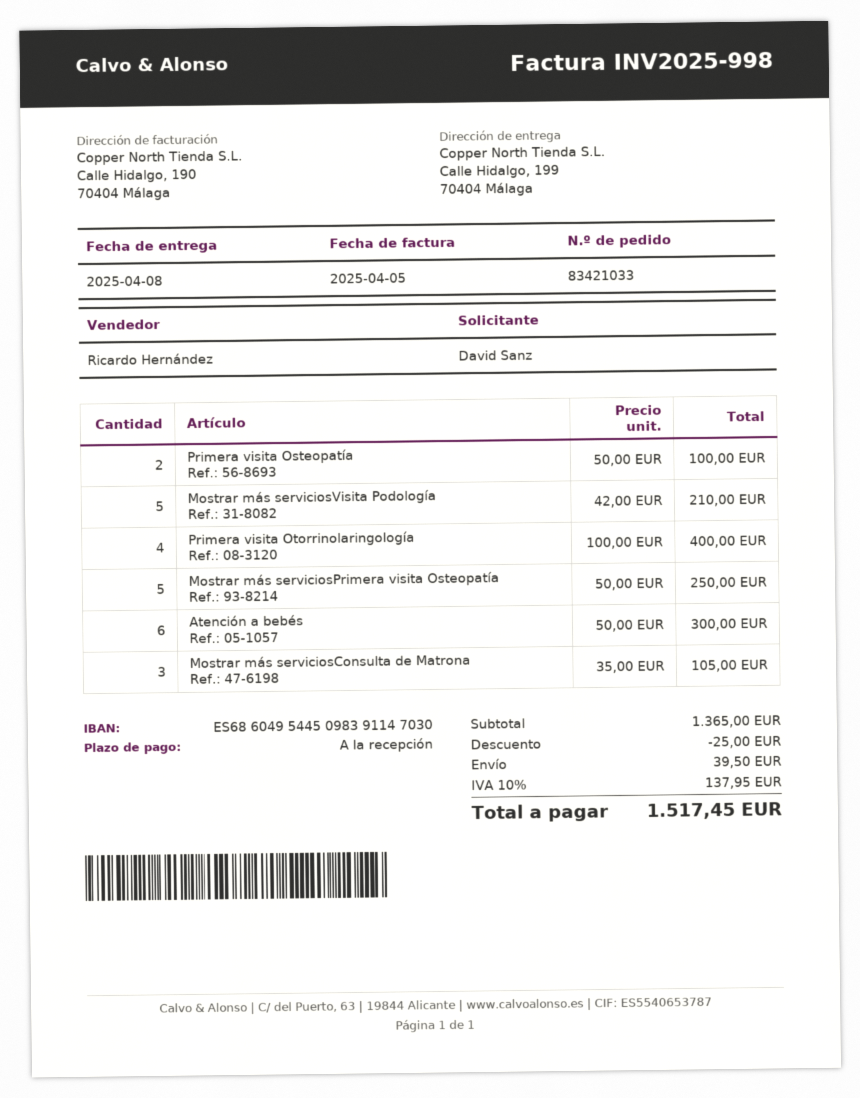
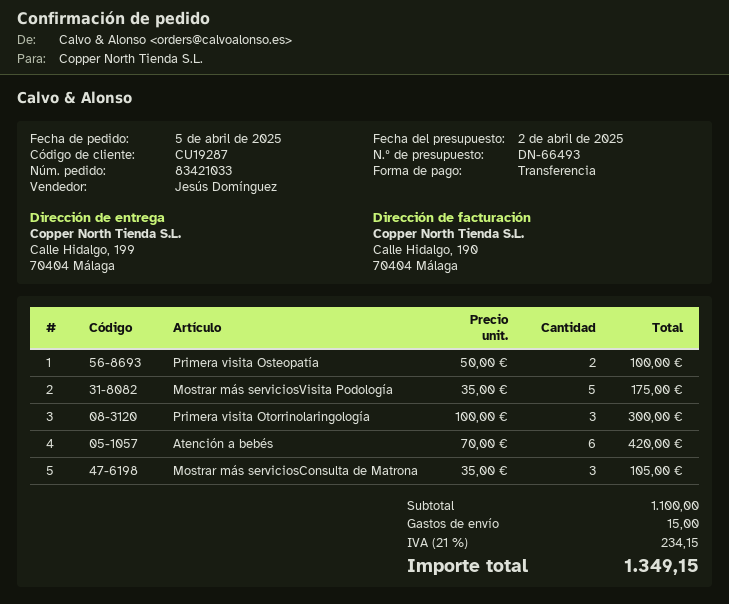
sales rep: Ricardo Hernández -> Jesús Domínguez
Mostrar más serviciosVisita Podología: 5 x 42.00 = 210.00 -> 5 x 35.00 = 175.00
Primera visita Otorrinolaringología: 4 x 100.00 = 400.00 -> 3 x 100.00 = 300.00
Mostrar más serviciosPrimera visita Osteopatía: 5 x 50.00 = 250.00 -> none
Atención a bebés: 6 x 50.00 = 300.00 -> 6 x 70.00 = 420.00
subtotal: 1365.00 -> 1100.00
discount: 25.00 -> none
shipping: 39.50 -> 15.00
tax: 10% = 137.95 -> 21% = 234.15
total: 1517.45 -> 1349.15

